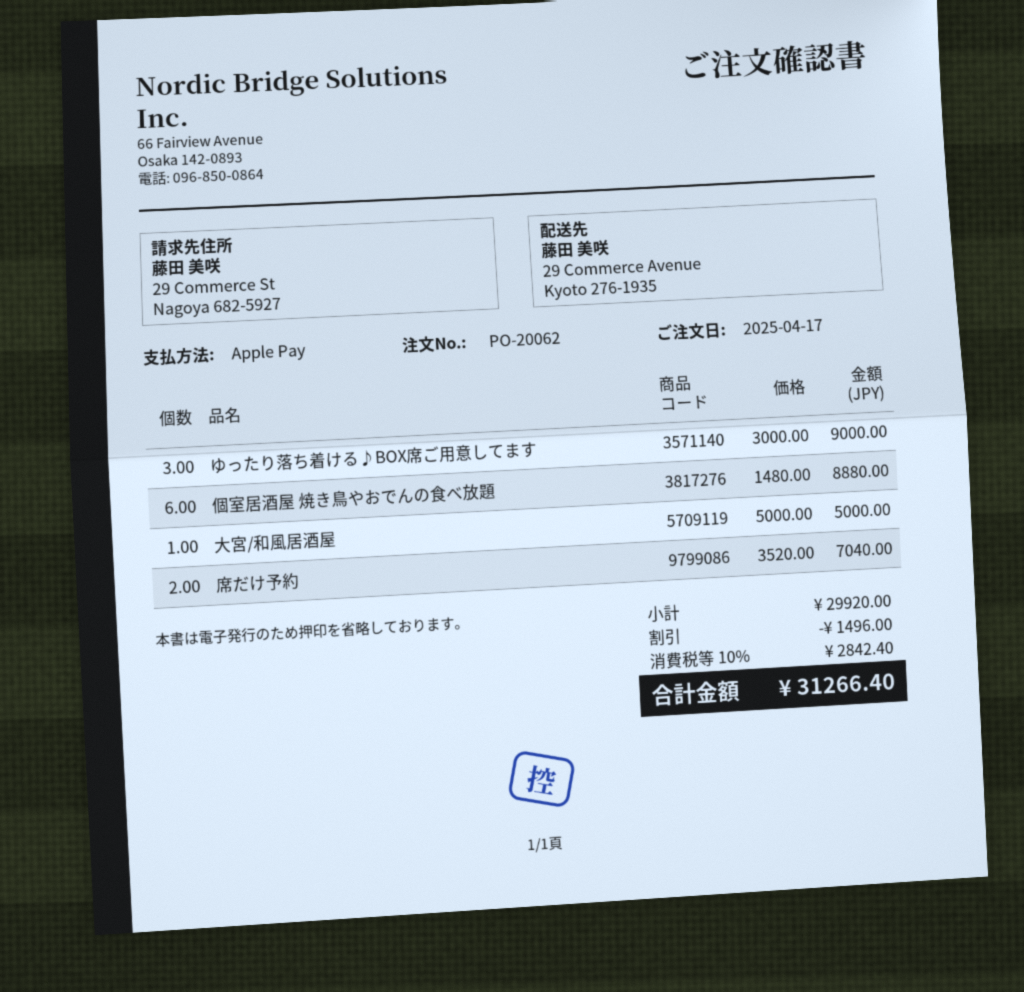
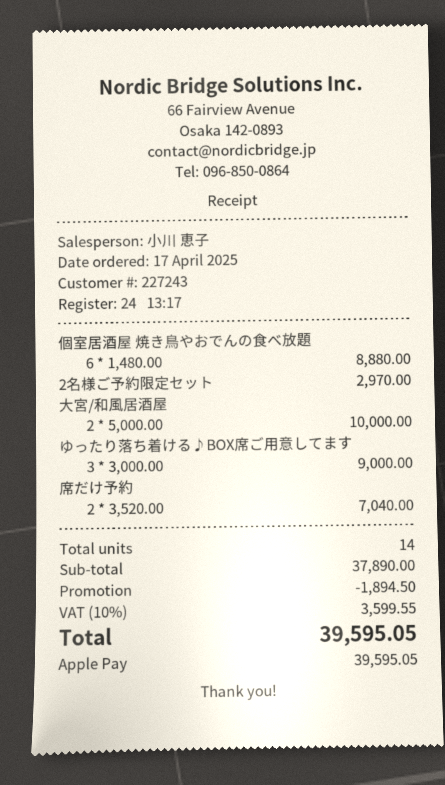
大宮/和風居酒屋: 1 x 5000.00 = 5000.00 -> 2 x 5000.00 = 10000.00
2名様ご予約限定セット: none -> 1 x 2970.00 = 2970.00
subtotal: 29920.00 -> 37890.00
discount: 1496.00 -> 1894.50
tax: 10% = 2842.40 -> 10% = 3599.55
total: 31266.40 -> 39595.05

